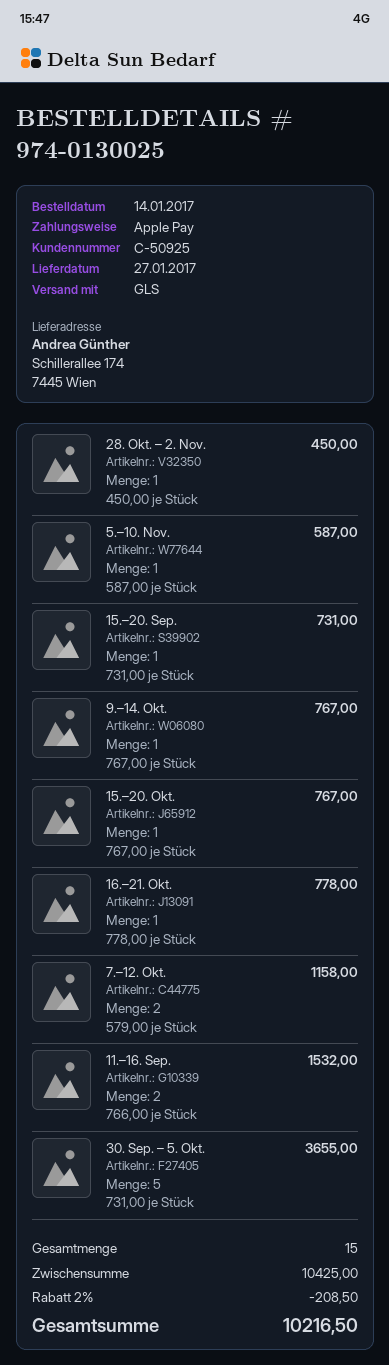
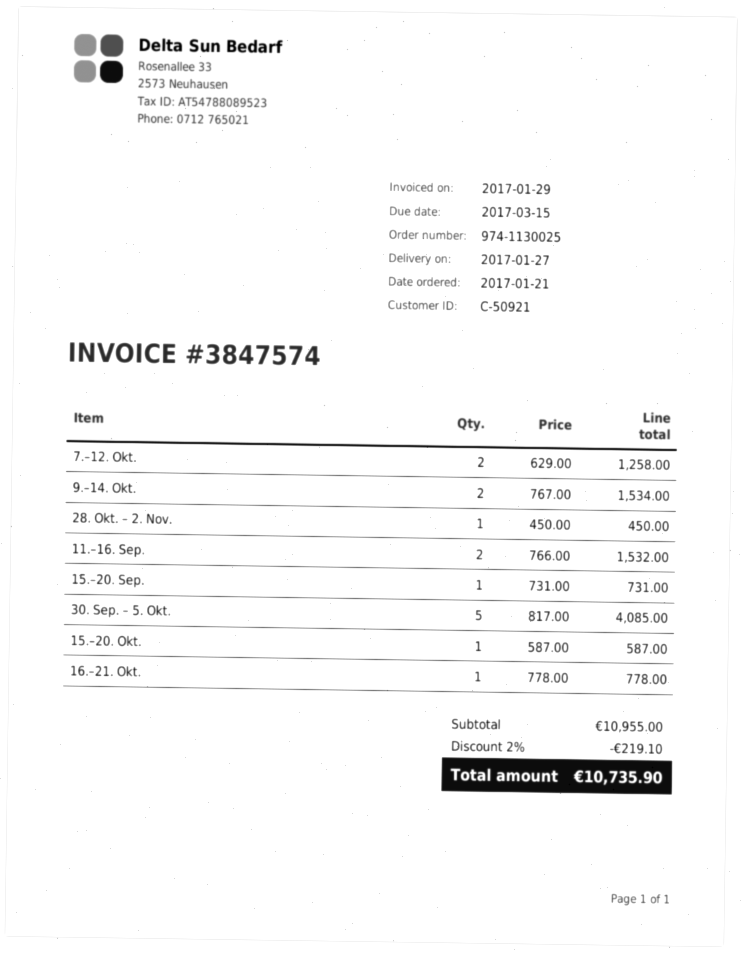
order number: 974-0130025 -> 974-1130025
order date: 2017-01-14 -> 2017-01-21
customer number: C-50925 -> C-50921
5.–10. Nov.: 1 x 587.00 = 587.00 -> none
9.–14. Okt.: 1 x 767.00 = 767.00 -> 2 x 767.00 = 1534.00
15.–20. Okt.: 1 x 767.00 = 767.00 -> 1 x 587.00 = 587.00
7.–12. Okt.: 2 x 579.00 = 1158.00 -> 2 x 629.00 = 1258.00
30. Sep. – 5. Okt.: 5 x 731.00 = 3655.00 -> 5 x 817.00 = 4085.00
subtotal: 10425.00 -> 10955.00
discount: 2% = 208.50 -> 2% = 219.10
total: 10216.50 -> 10735.90

